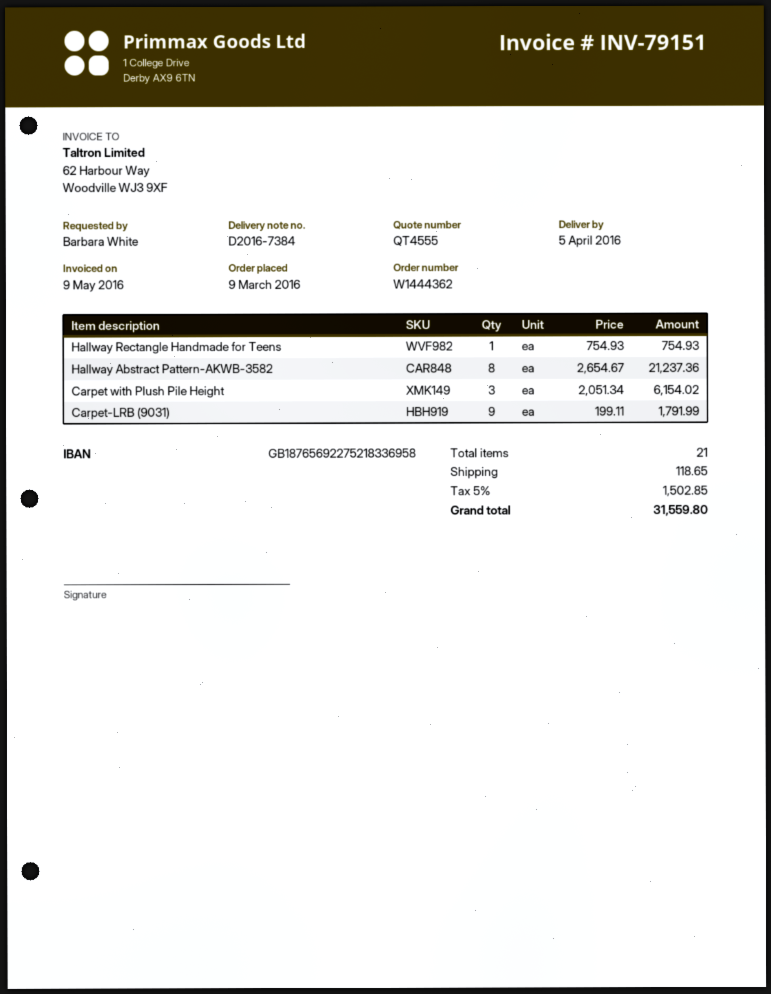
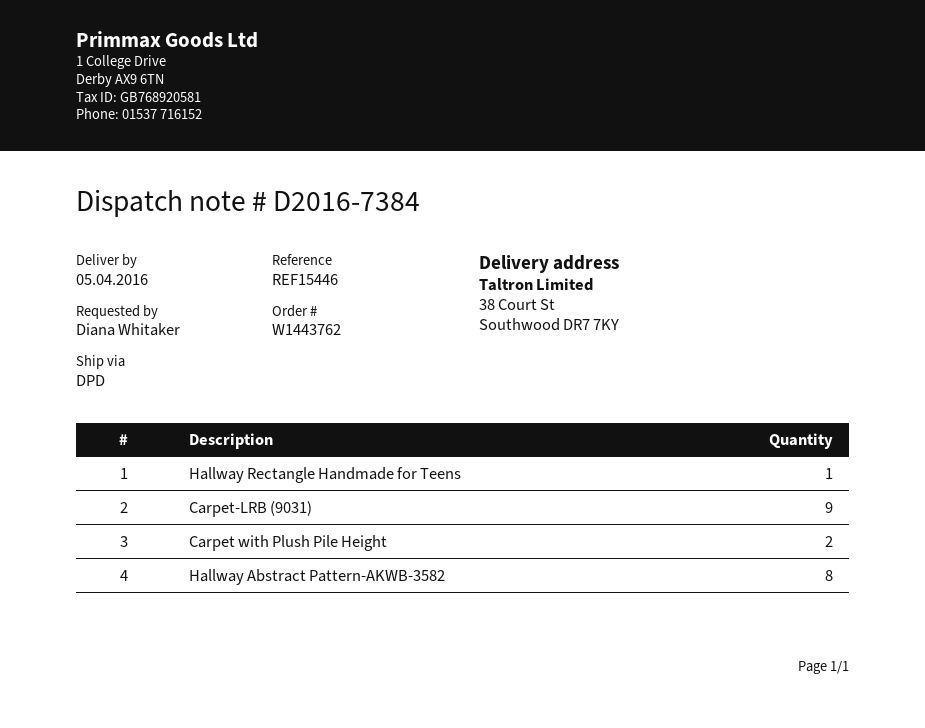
order number: W1444362 -> W1443762
ordered by: Barbara White -> Diana Whitaker
Carpet with Plush Pile Height: 3 -> 2

